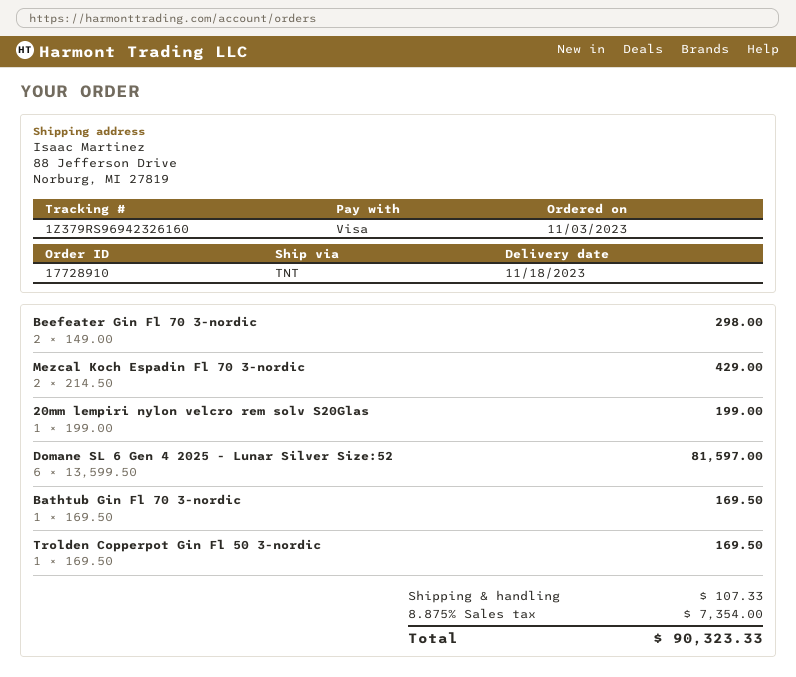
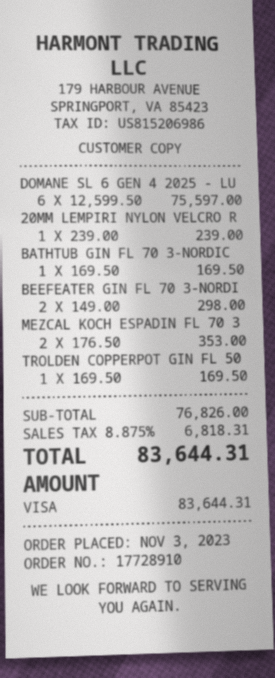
Mezcal Koch Espadin Fl 70 3-nordic: 2 x 214.50 = 429.00 -> 2 x 176.50 = 353.00
20mm lempiri nylon velcro rem solv S20Glas: 1 x 199.00 = 199.00 -> 1 x 239.00 = 239.00
Domane SL 6 Gen 4 2025 - Lunar Silver Size:52: 6 x 13599.50 = 81597.00 -> 6 x 12599.50 = 75597.00
shipping: 107.33 -> none
tax: 8.875% = 7354.00 -> 8.875% = 6818.31
total: 90323.33 -> 83644.31

